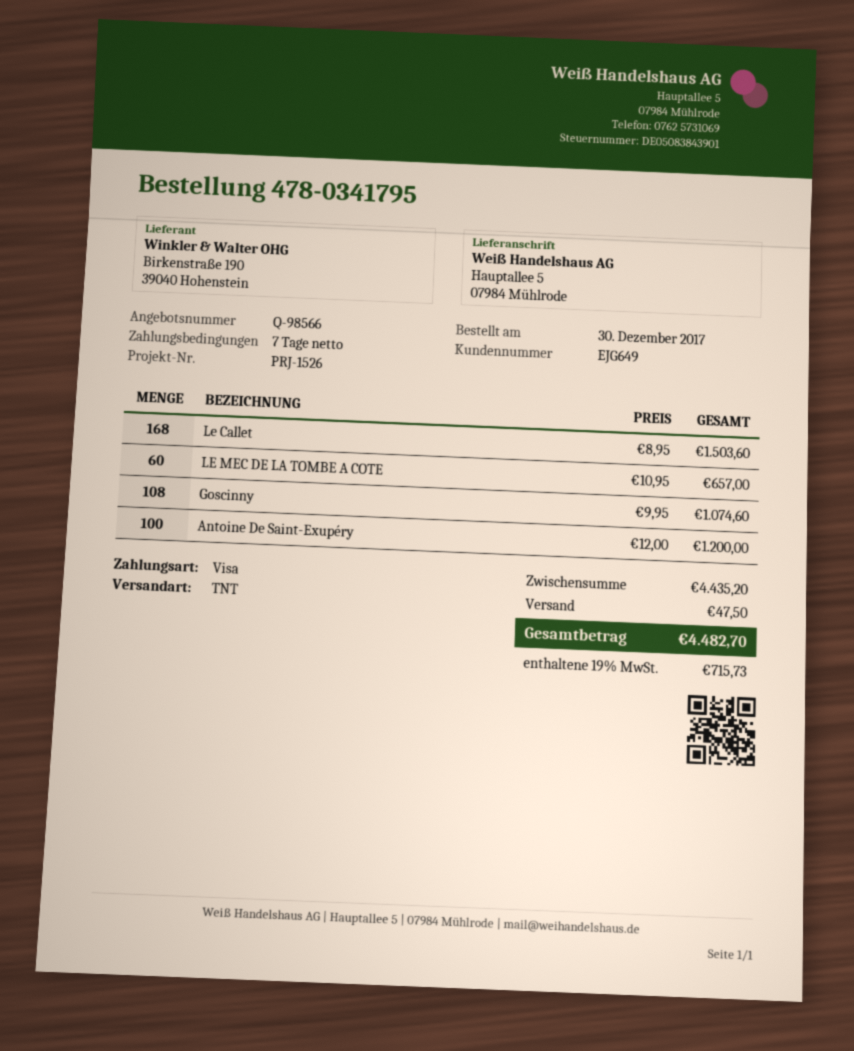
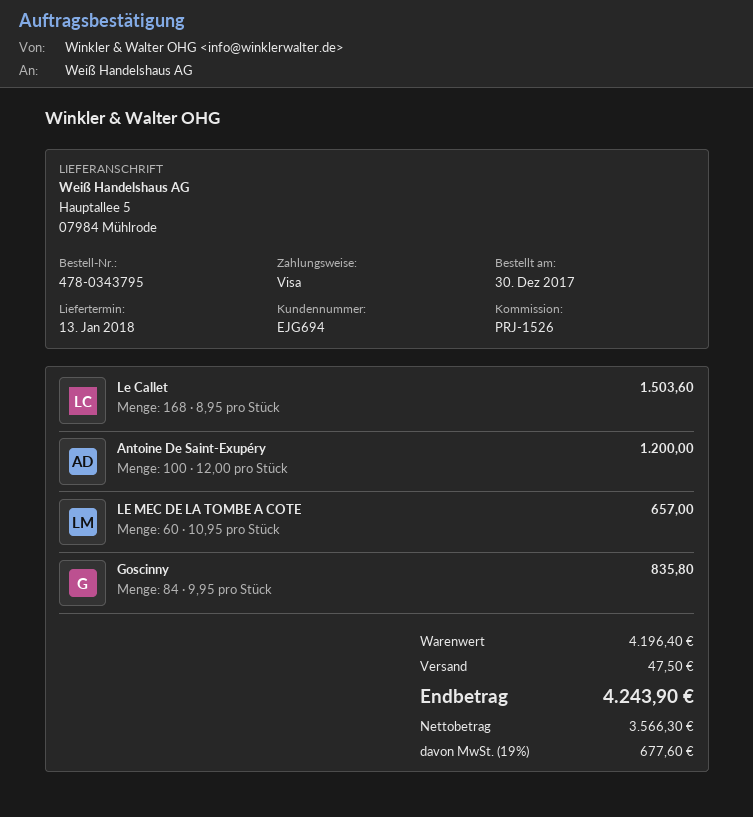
order number: 478-0341795 -> 478-0343795
customer number: EJG649 -> EJG694
Goscinny: 108 x 9.95 = 1074.60 -> 84 x 9.95 = 835.80
subtotal: 4435.20 -> 4196.40
tax: 19% = 715.73 -> 19% = 677.60
total: 4482.70 -> 4243.90

